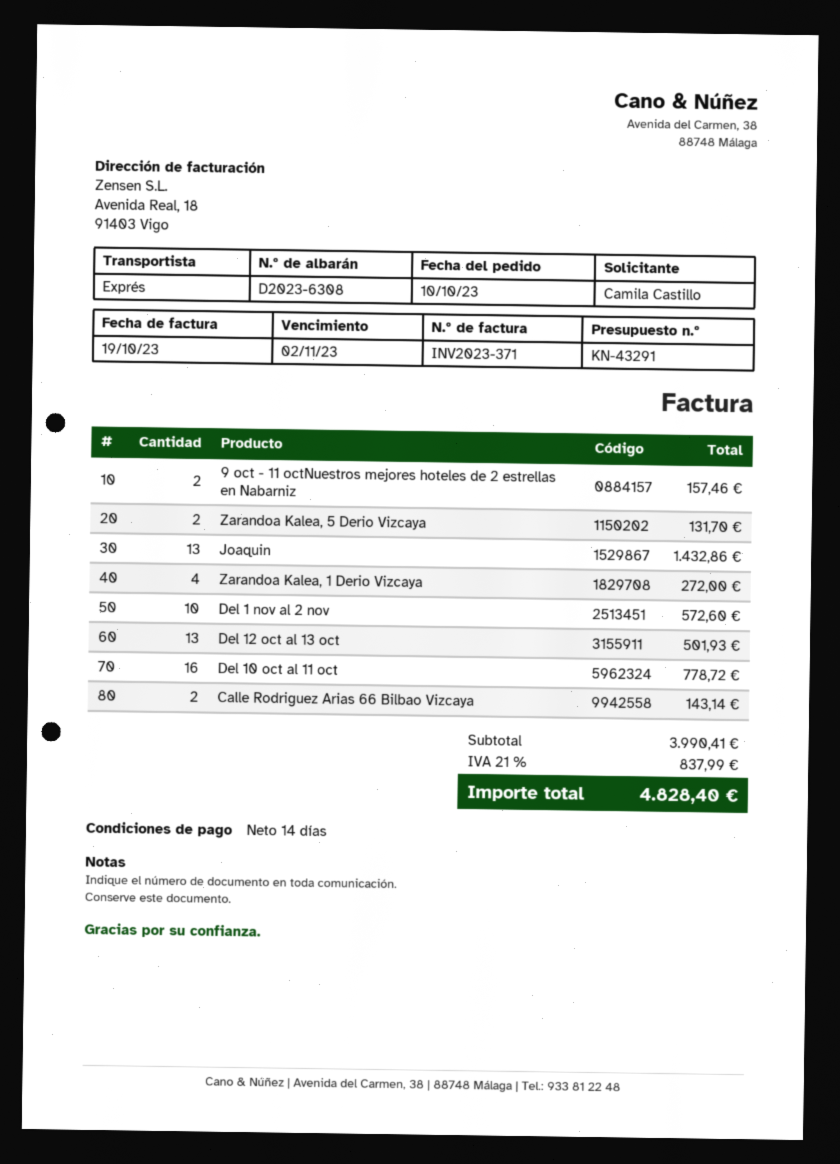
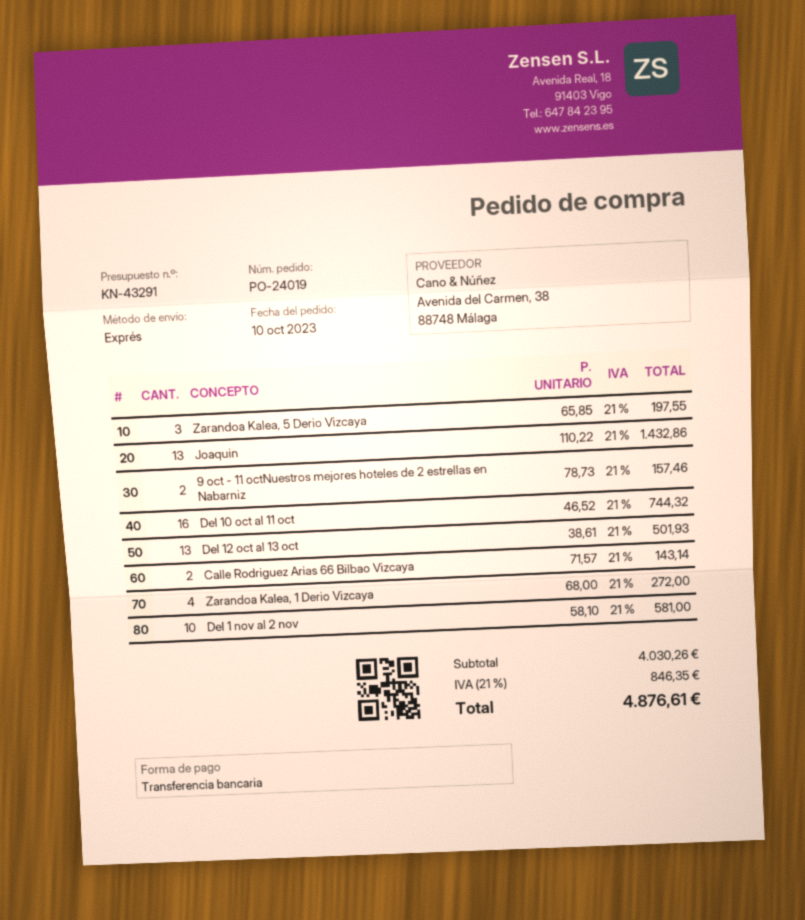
Zarandoa Kalea, 5 Derio Vizcaya: 2 for 131.70 -> 3 for 197.55
Del 1 nov al 2 nov: 10 for 572.60 -> 10 for 581.00
Del 10 oct al 11 oct: 16 for 778.72 -> 16 for 744.32
subtotal: 3990.41 -> 4030.26
tax: 21% = 837.99 -> 21% = 846.35
total: 4828.40 -> 4876.61

